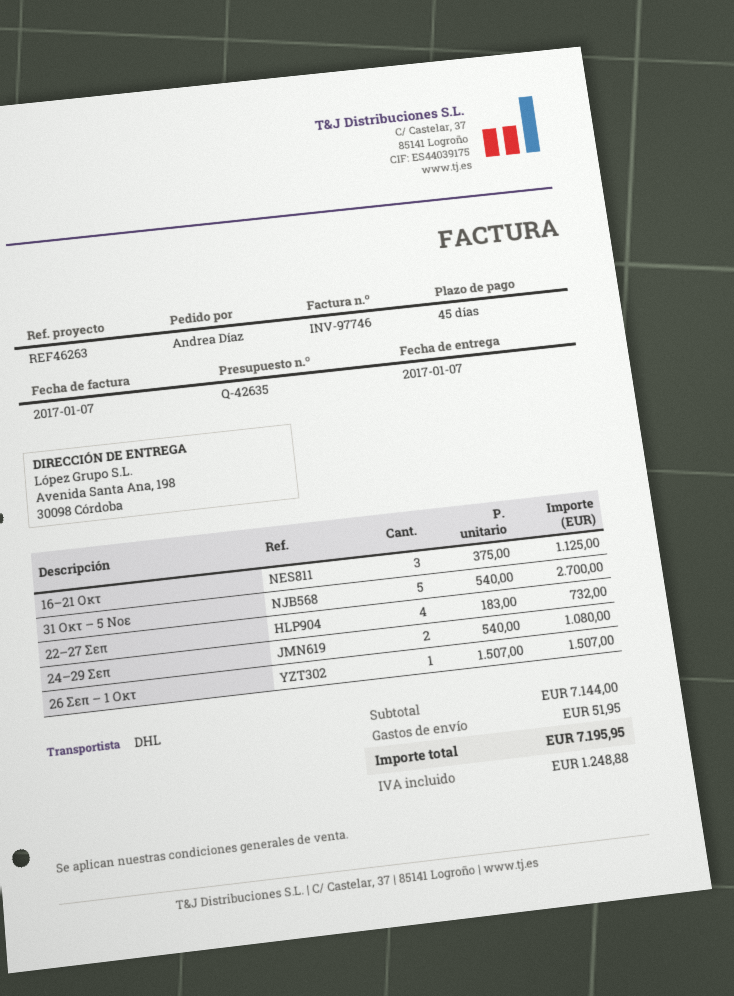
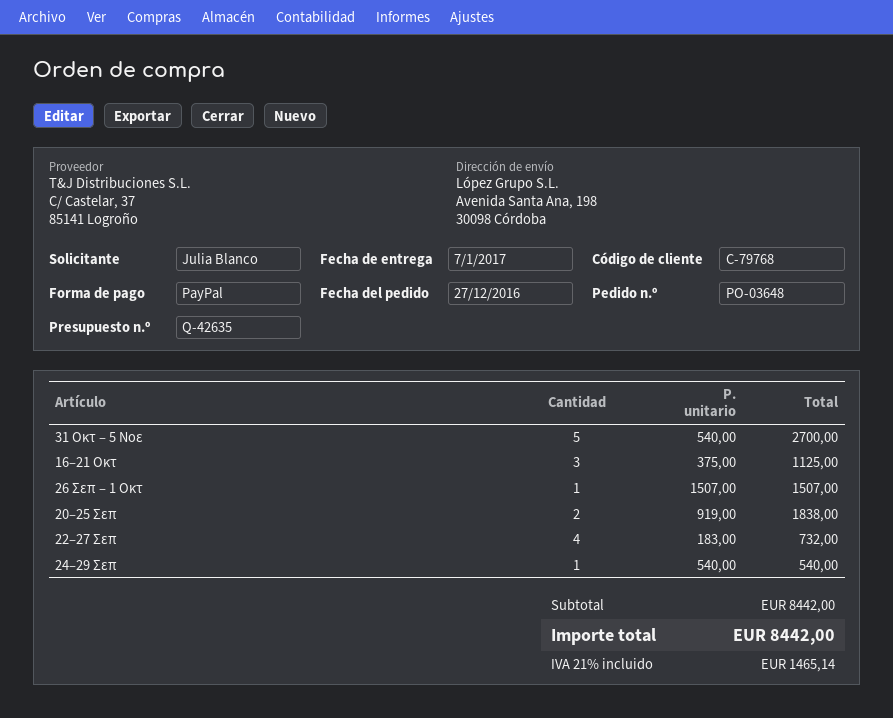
ordered by: Andrea Díaz -> Julia Blanco
24–29 Σεπ: 2 x 540.00 = 1080.00 -> 1 x 540.00 = 540.00
20–25 Σεπ: none -> 2 x 919.00 = 1838.00
subtotal: 7144.00 -> 8442.00
shipping: 51.95 -> none
tax: 1248.88 -> 1465.14
total: 7195.95 -> 8442.00

